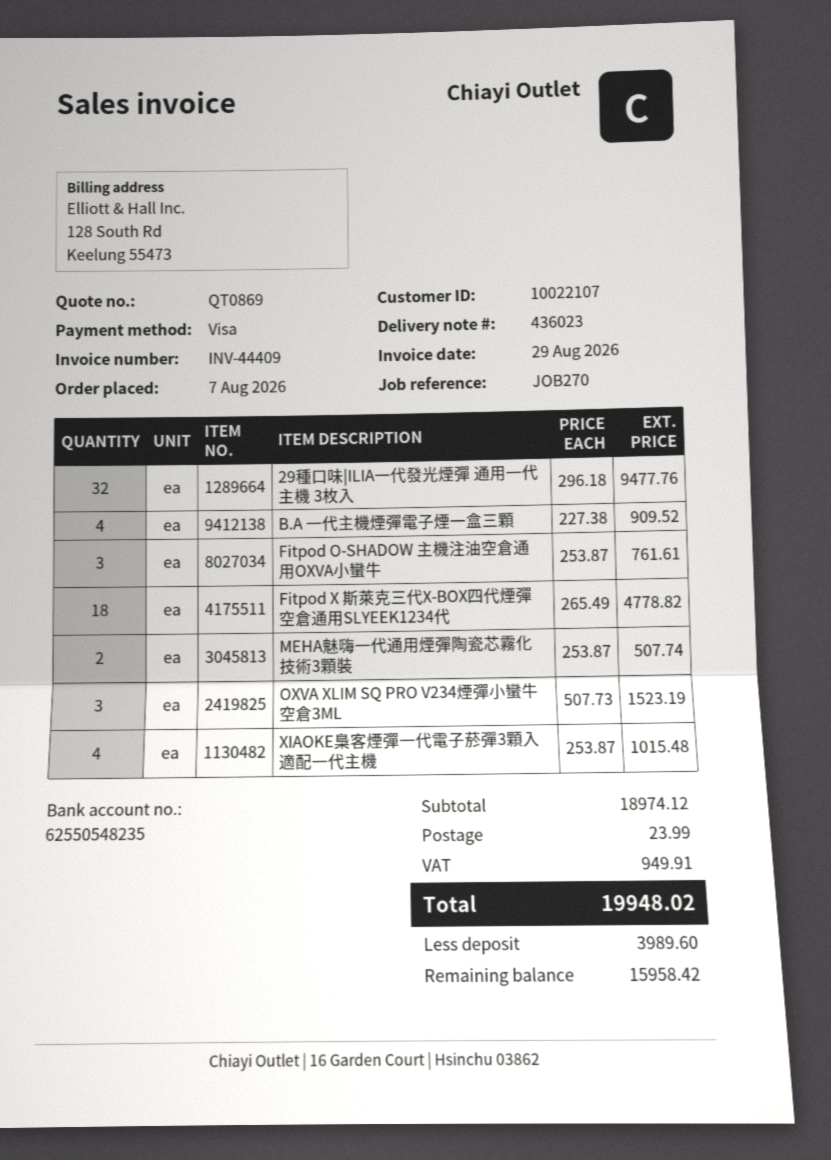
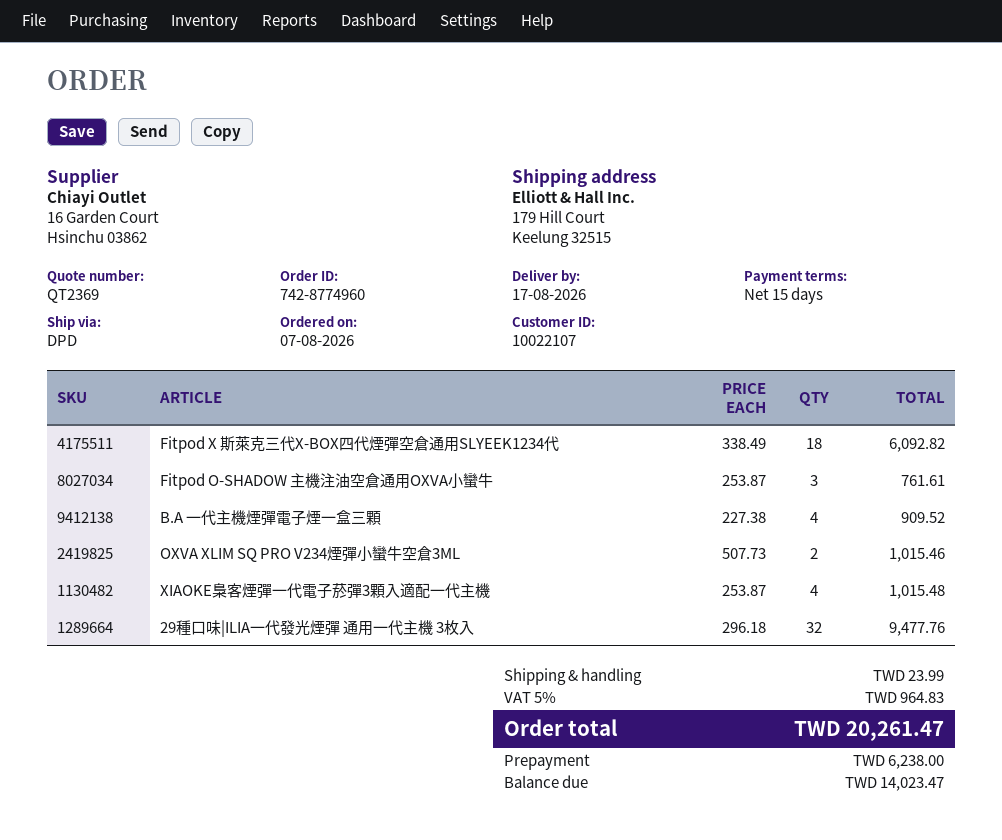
quote number: QT0869 -> QT2369
Fitpod X 斯萊克三代X-BOX四代煙彈空倉通用SLYEEK1234代: 18 x 265.49 = 4778.82 -> 18 x 338.49 = 6092.82
MEHA魅嗨一代通用煙彈陶瓷芯霧化技術3顆裝: 2 x 253.87 = 507.74 -> none
OXVA XLIM SQ PRO V234煙彈小蠻牛空倉3ML: 3 x 507.73 = 1523.19 -> 2 x 507.73 = 1015.46
tax: 949.91 -> 964.83
total: 19948.02 -> 20261.47
deposit: 3989.60 -> 6238.00
balance: 15958.42 -> 14023.47

